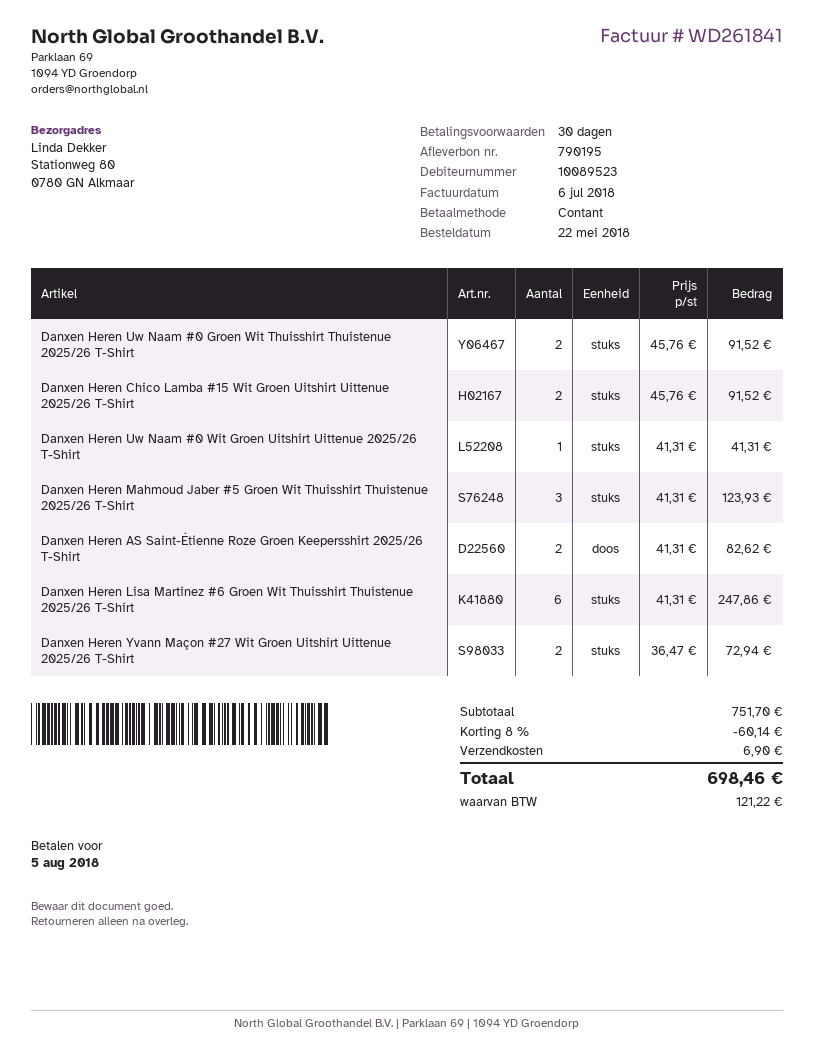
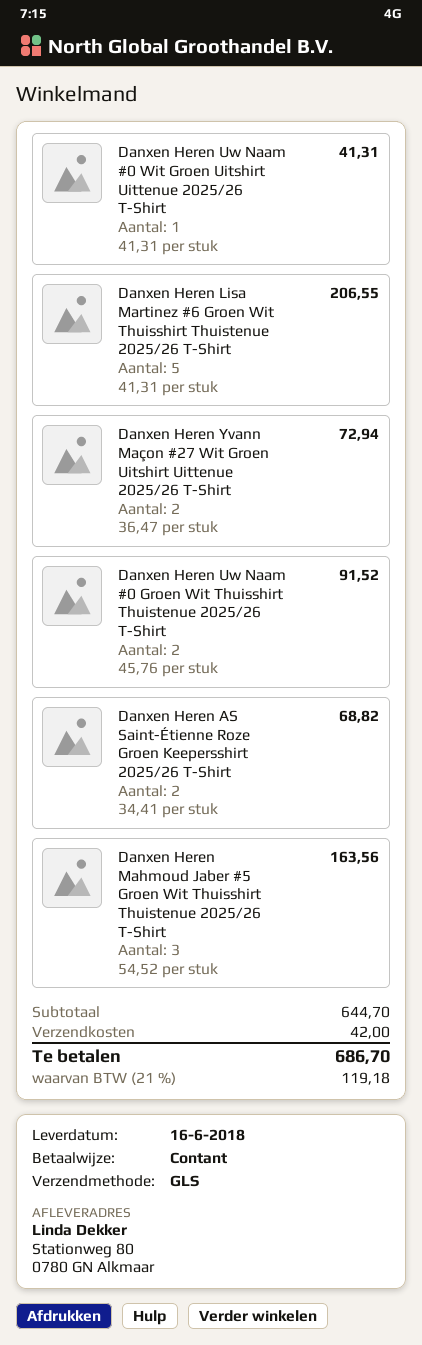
Danxen Heren Chico Lamba #15 Wit Groen Uitshirt Uittenue 2025/26 T-Shirt: 2 x 45.76 = 91.52 -> none
Danxen Heren Mahmoud Jaber #5 Groen Wit Thuisshirt Thuistenue 2025/26 T-Shirt: 3 x 41.31 = 123.93 -> 3 x 54.52 = 163.56
Danxen Heren AS Saint-Étienne Roze Groen Keepersshirt 2025/26 T-Shirt: 2 x 41.31 = 82.62 -> 2 x 34.41 = 68.82
Danxen Heren Lisa Martinez #6 Groen Wit Thuisshirt Thuistenue 2025/26 T-Shirt: 6 x 41.31 = 247.86 -> 5 x 41.31 = 206.55
subtotal: 751.70 -> 644.70
discount: 8% = 60.14 -> none
shipping: 6.90 -> 42.00
tax: 121.22 -> 119.18
total: 698.46 -> 686.70

